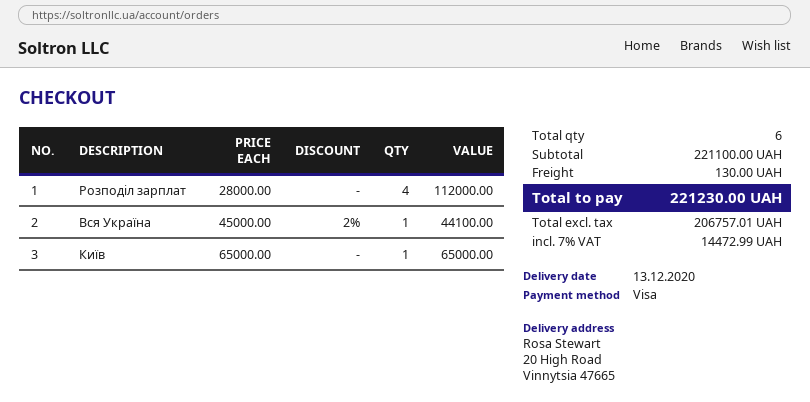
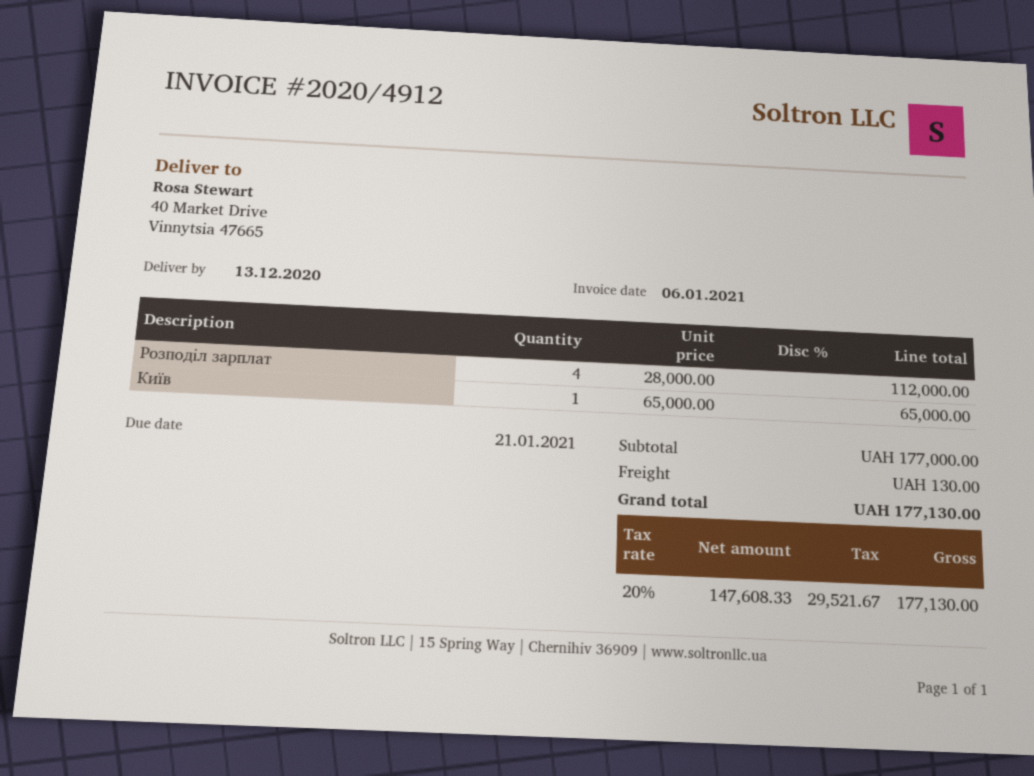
ship to: 20 High Road, Vinnytsia 47665 -> 40 Market Drive, Vinnytsia 47665
Вся Україна: 1 x 45000.00 - 2% = 44100.00 -> none
subtotal: 221100.00 -> 177000.00
net: 206757.01 -> 147608.33
tax: 7% = 14472.99 -> 20% = 29521.67
total: 221230.00 -> 177130.00

